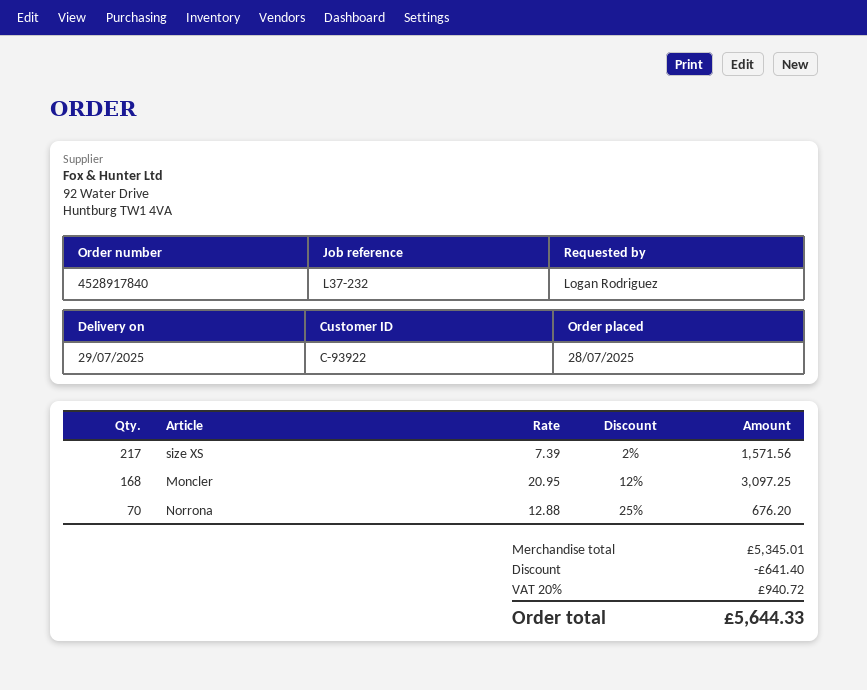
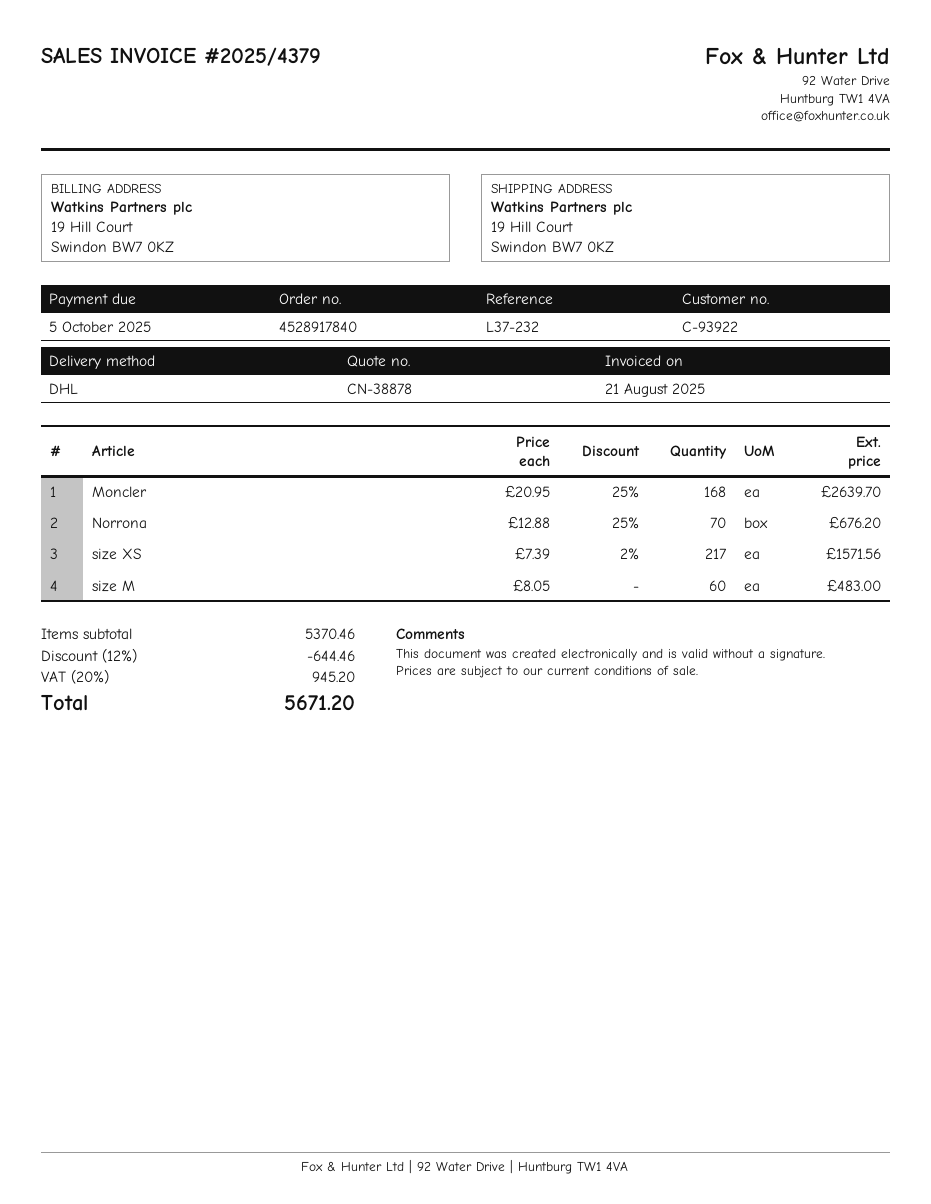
Moncler: 168 x 20.95 - 12% = 3097.25 -> 168 x 20.95 - 25% = 2639.70
size M: none -> 60 x 8.05 = 483.00
subtotal: 5345.01 -> 5370.46
discount: 641.40 -> 644.46
tax: 20% = 940.72 -> 20% = 945.20
total: 5644.33 -> 5671.20

